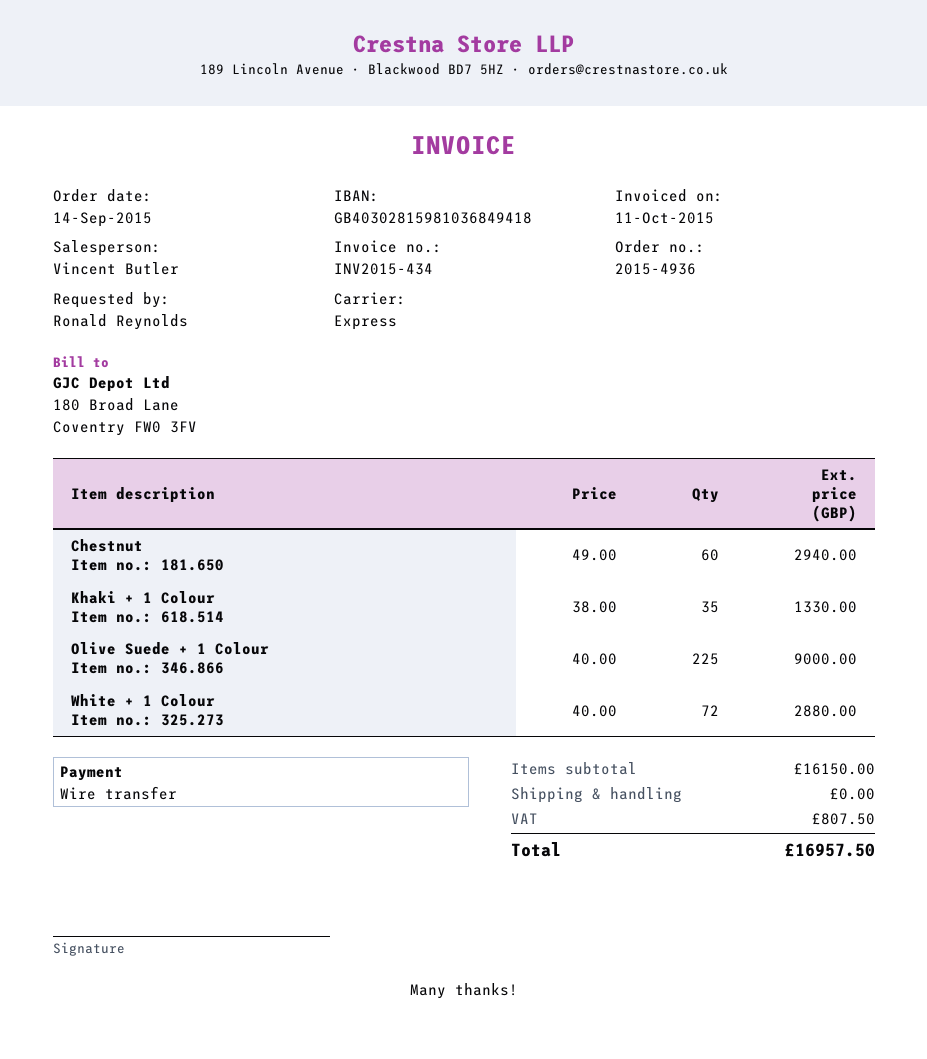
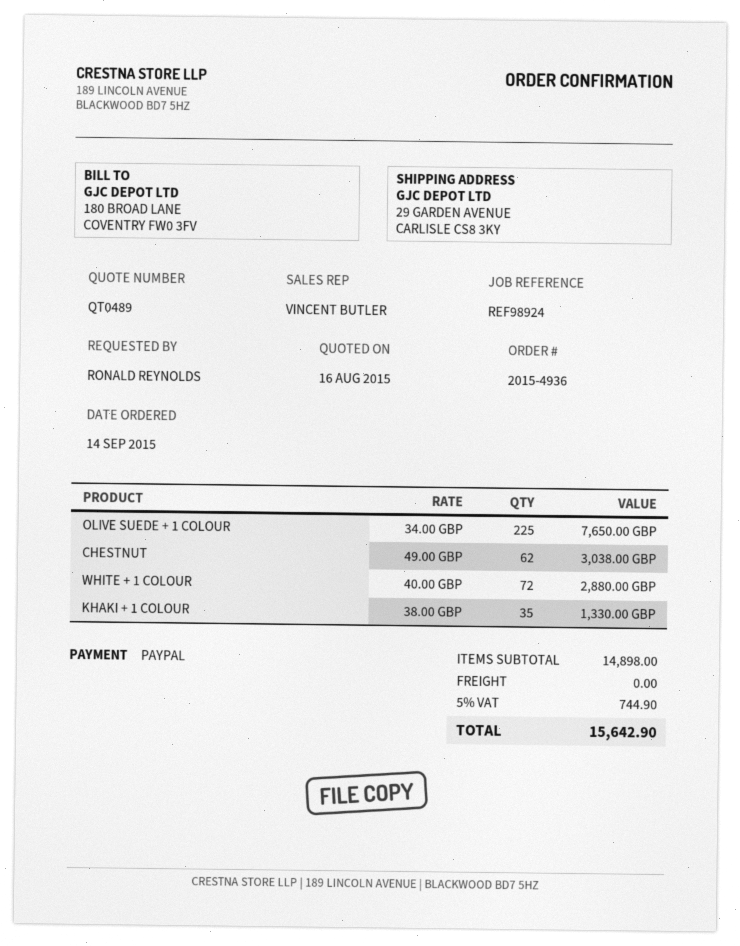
payment method: bank transfer -> PayPal
Chestnut: 60 x 49.00 = 2940.00 -> 62 x 49.00 = 3038.00
Olive Suede + 1 Colour: 225 x 40.00 = 9000.00 -> 225 x 34.00 = 7650.00
subtotal: 16150.00 -> 14898.00
tax: 807.50 -> 744.90
total: 16957.50 -> 15642.90

